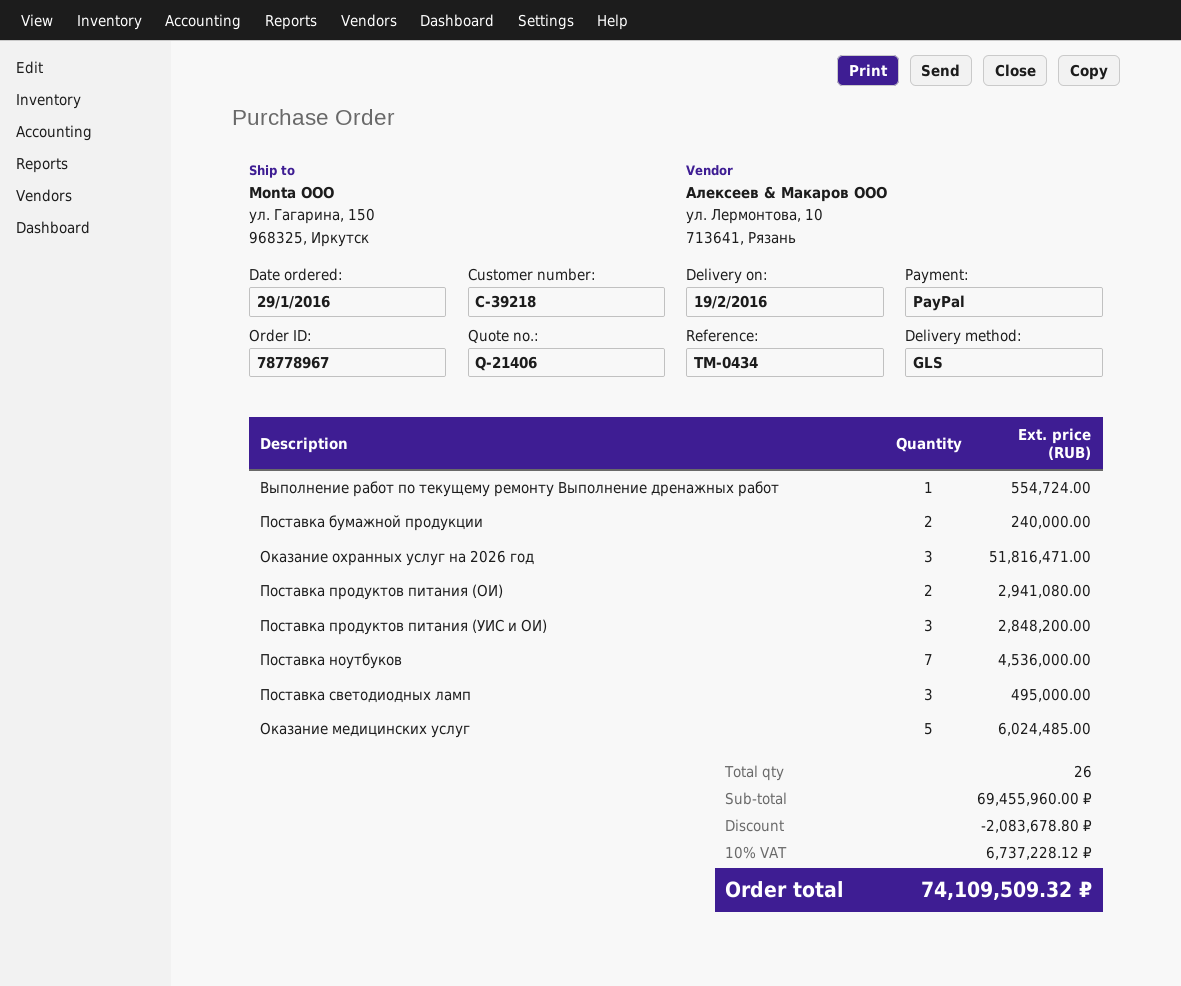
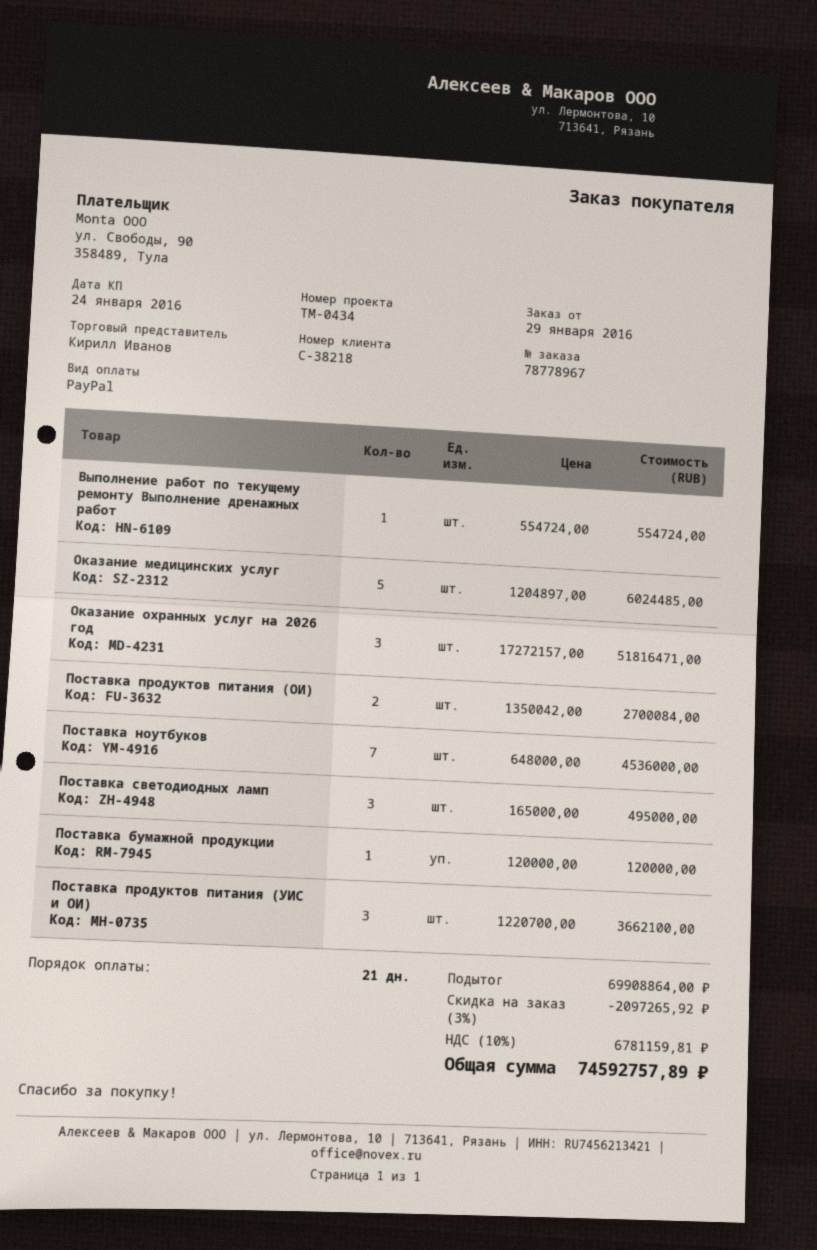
customer number: C-39218 -> C-38218
Поставка бумажной продукции: 2 for 240000.00 -> 1 for 120000.00
Поставка продуктов питания (ОИ): 2 for 2941080.00 -> 2 for 2700084.00
Поставка продуктов питания (УИС и ОИ): 3 for 2848200.00 -> 3 for 3662100.00
subtotal: 69455960.00 -> 69908864.00
discount: 2083678.80 -> 2097265.92
tax: 10% = 6737228.12 -> 10% = 6781159.81
total: 74109509.32 -> 74592757.89

